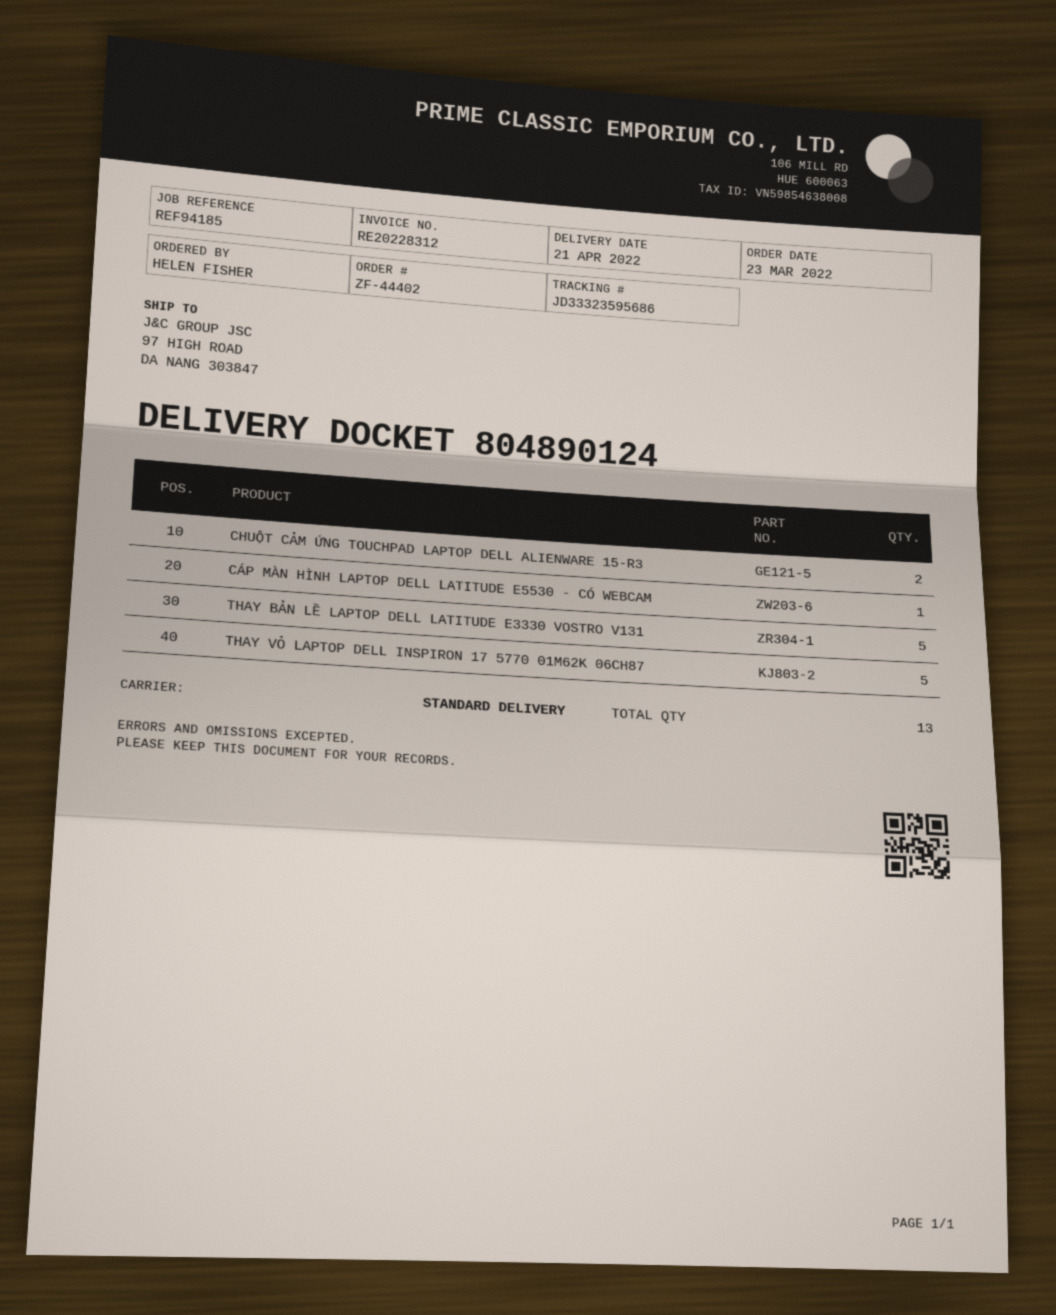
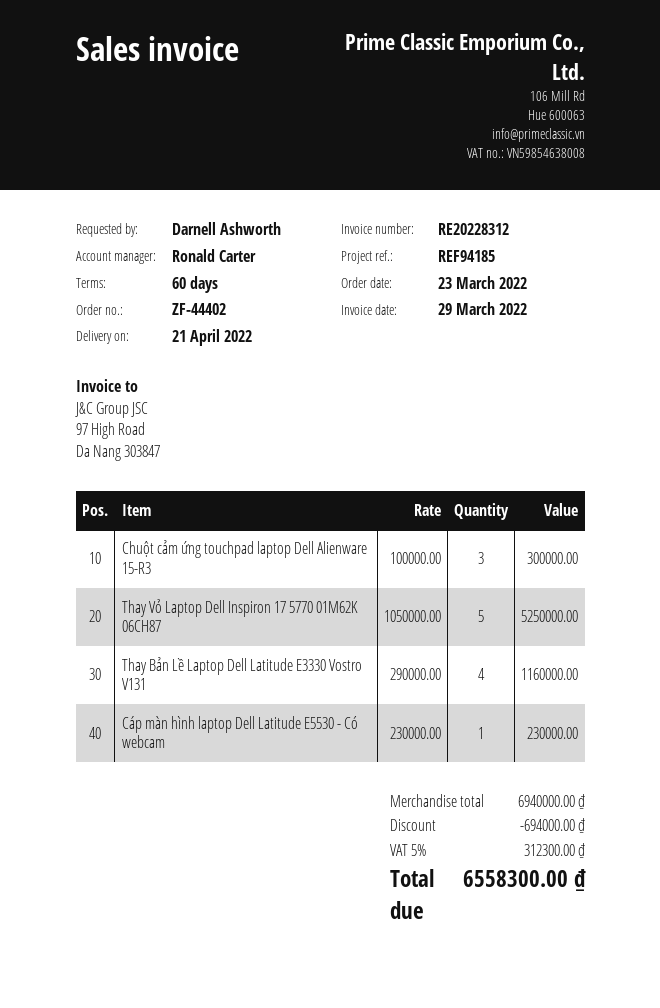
ordered by: HELEN FISHER -> Darnell Ashworth
CHUỘT CẢM ỨNG TOUCHPAD LAPTOP DELL ALIENWARE 15-R3: 2 -> 3
THAY BẢN LỀ LAPTOP DELL LATITUDE E3330 VOSTRO V131: 5 -> 4

